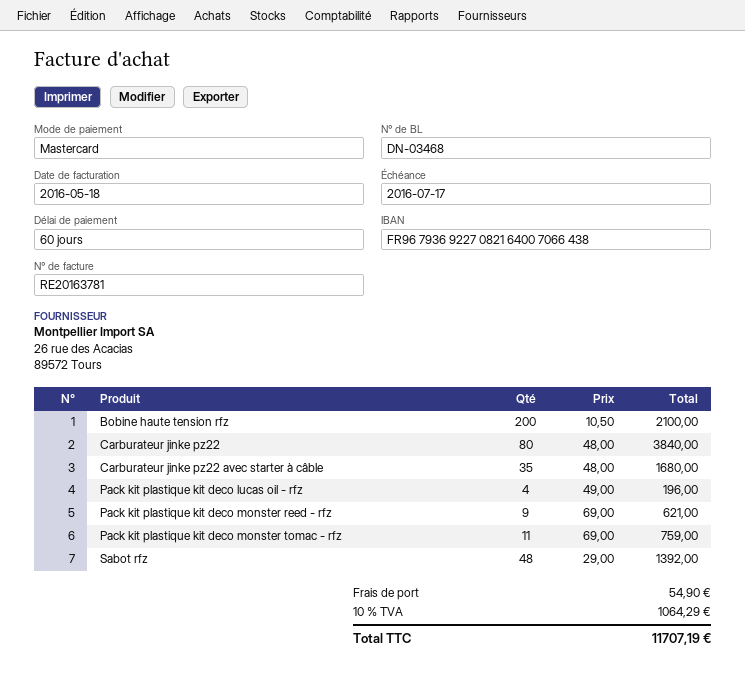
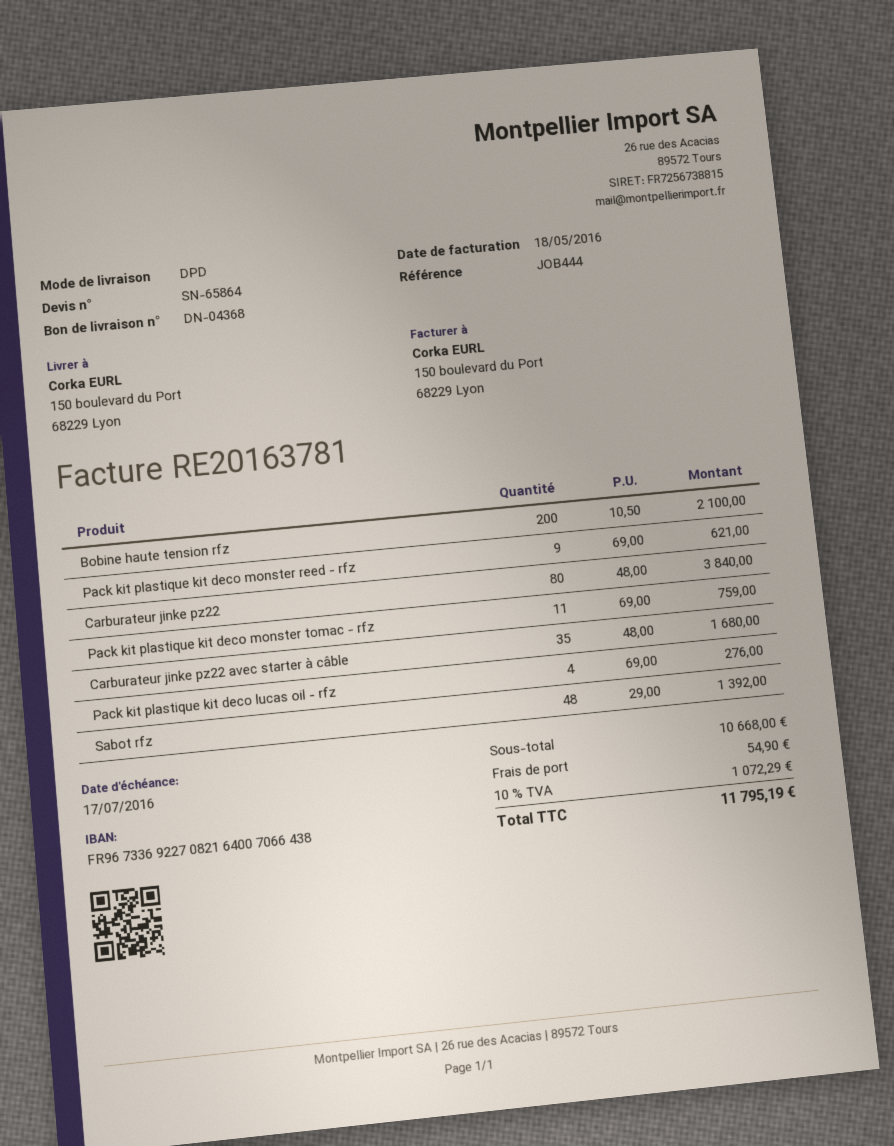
delivery note number: DN-03468 -> DN-04368
bank account: FR9679369227082164007066438 -> FR9673369227082164007066438
Pack kit plastique kit deco lucas oil - rfz: 4 x 49.00 = 196.00 -> 4 x 69.00 = 276.00
tax: 10% = 1064.29 -> 10% = 1072.29
total: 11707.19 -> 11795.19

